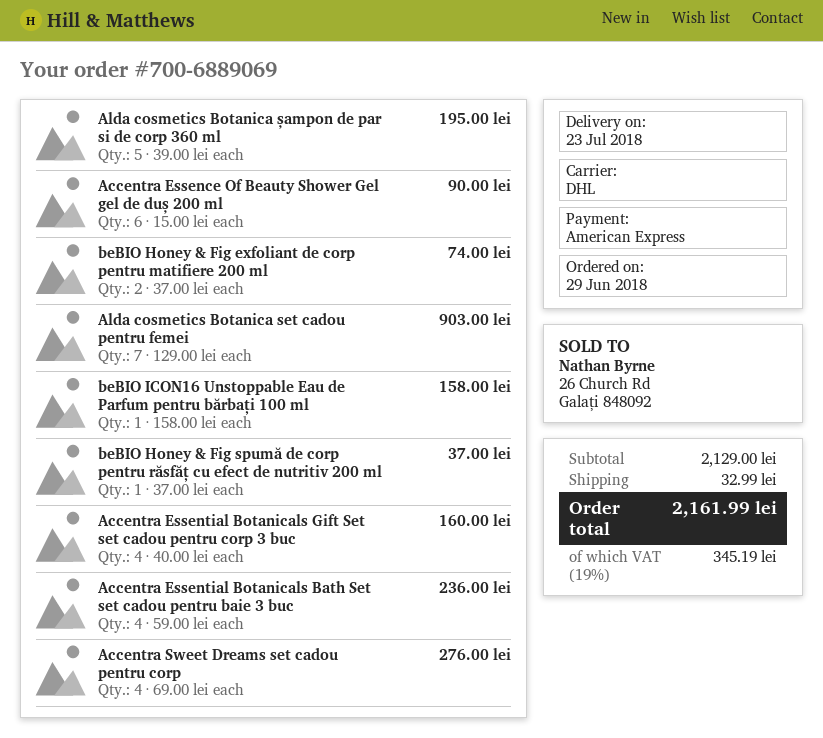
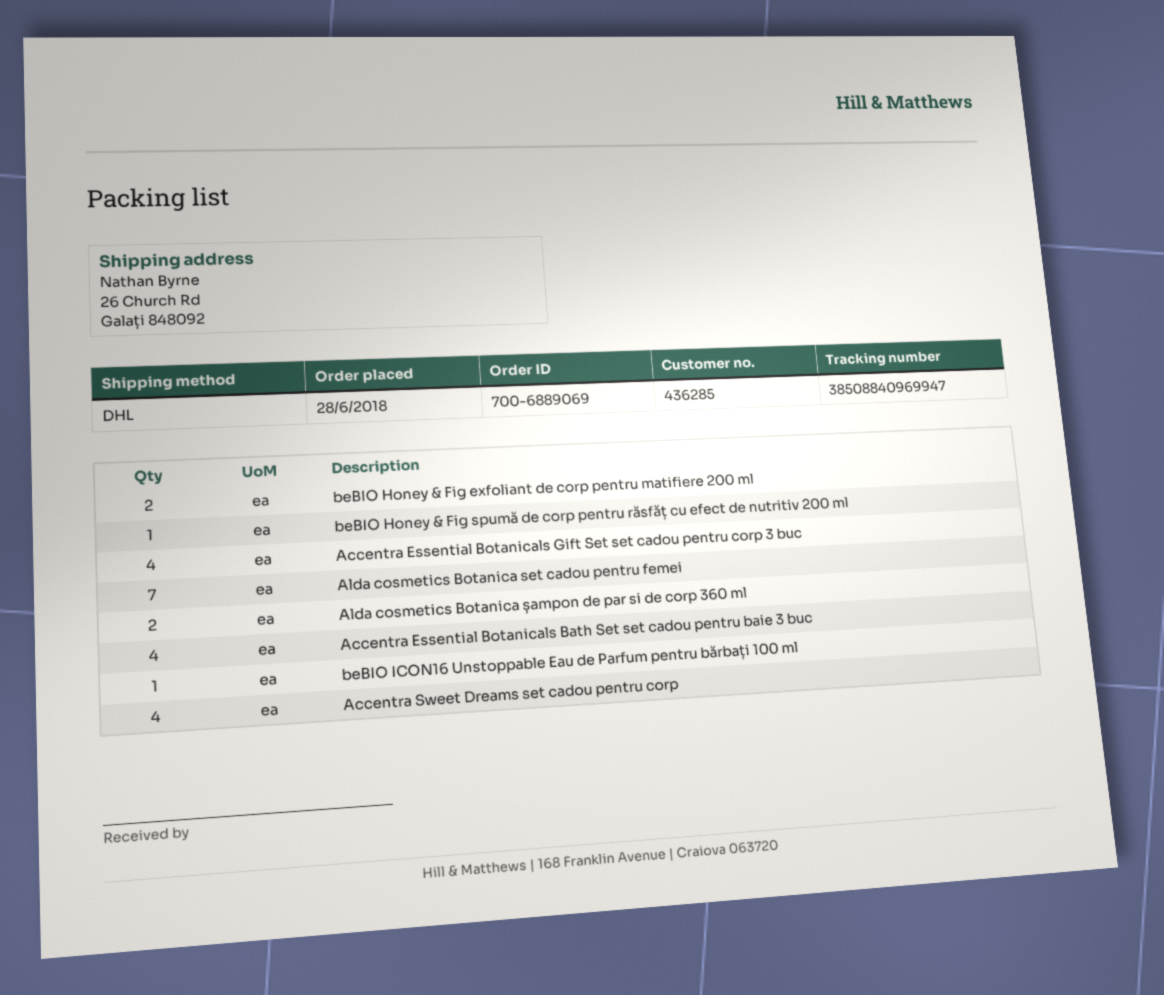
order date: 2018-06-29 -> 2018-06-28
Alda cosmetics Botanica șampon de par si de corp 360 ml: 5 -> 2
Accentra Essence Of Beauty Shower Gel gel de duș 200 ml: 6 -> none

